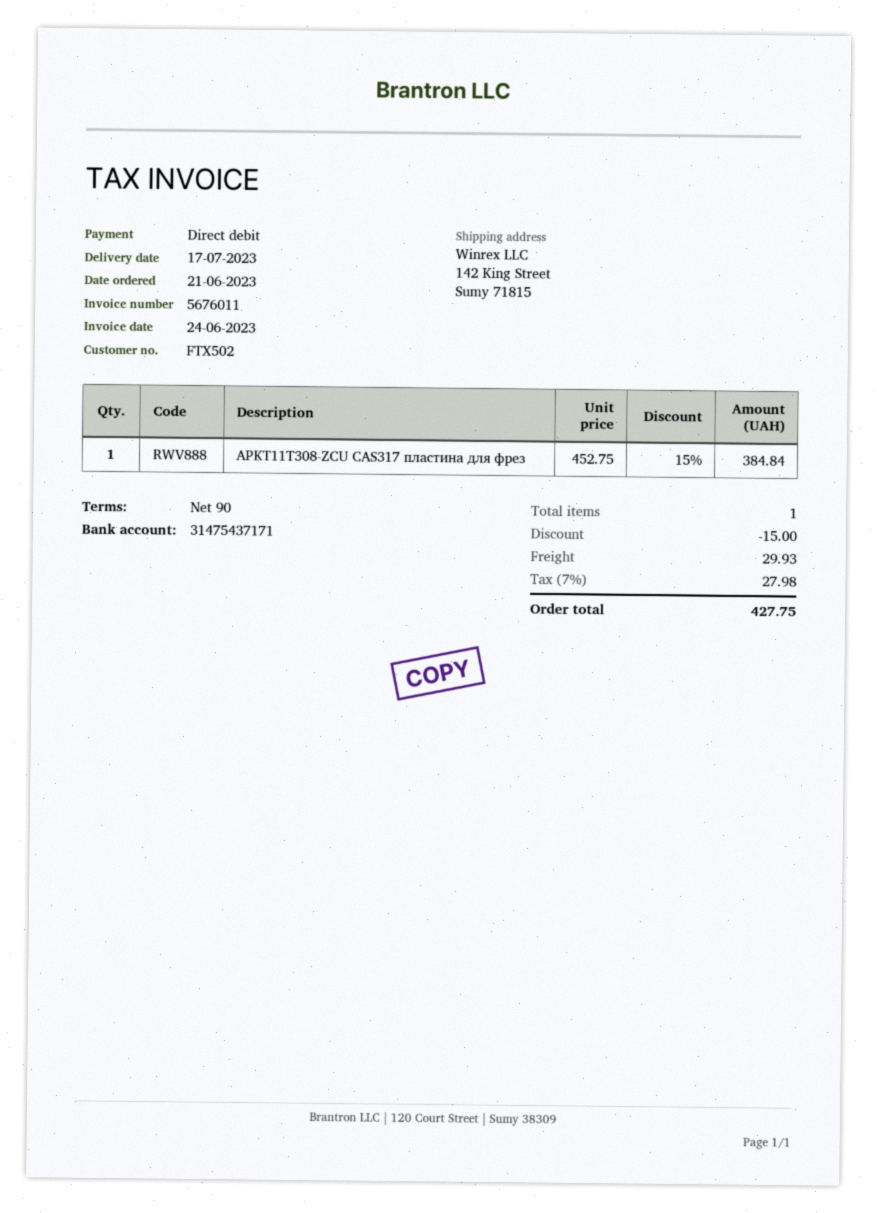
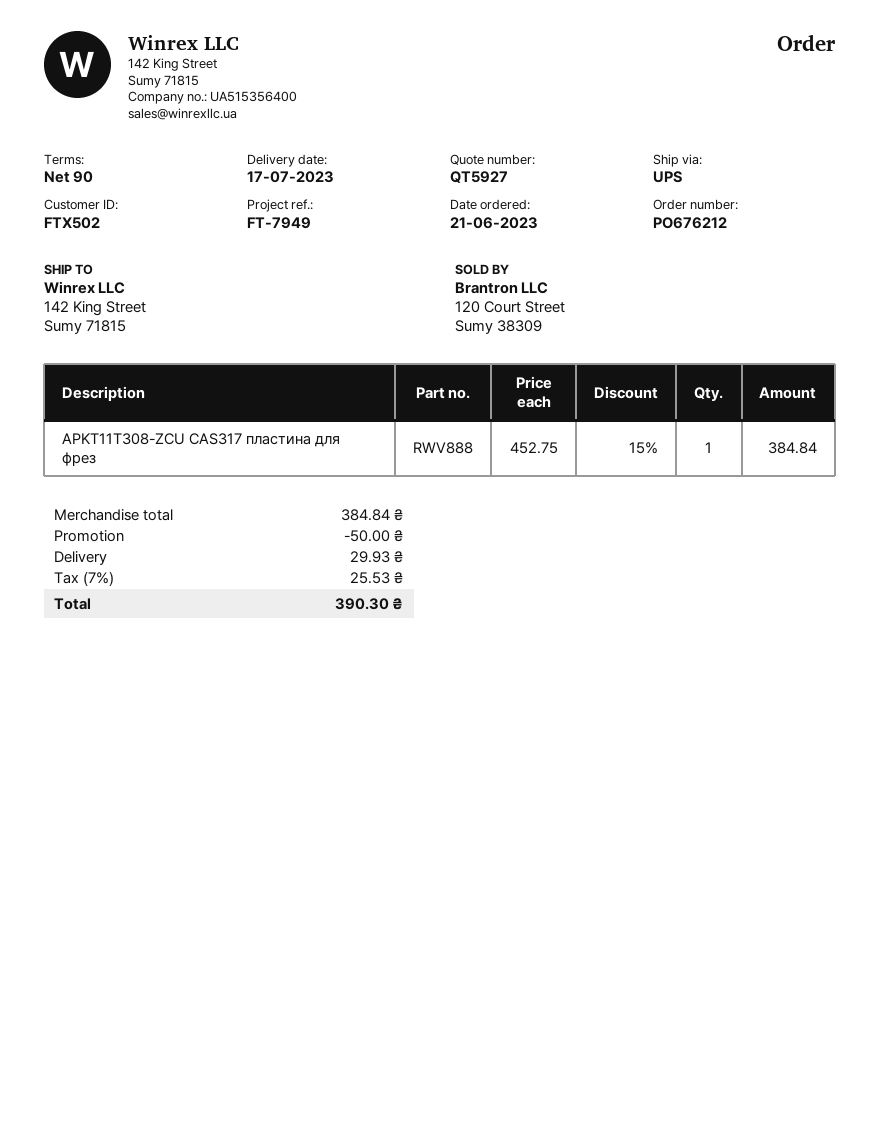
discount: 15.00 -> 50.00
tax: 7% = 27.98 -> 7% = 25.53
total: 427.75 -> 390.30

